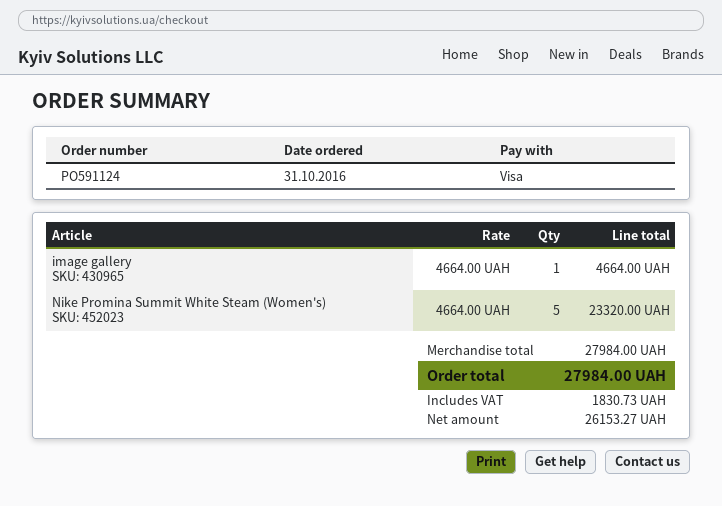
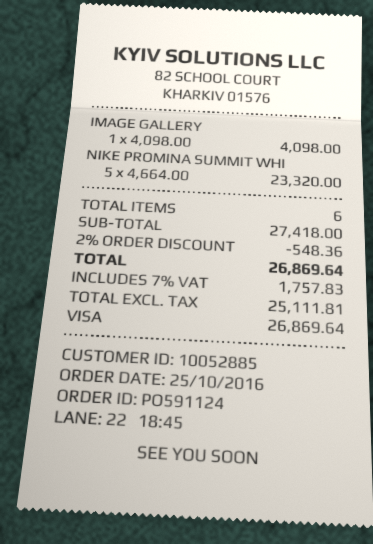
order date: 2016-10-31 -> 2016-10-25
image gallery: 1 x 4664.00 = 4664.00 -> 1 x 4098.00 = 4098.00
subtotal: 27984.00 -> 27418.00
discount: none -> 2% = 548.36
net: 26153.27 -> 25111.81
tax: 1830.73 -> 1757.83
total: 27984.00 -> 26869.64

